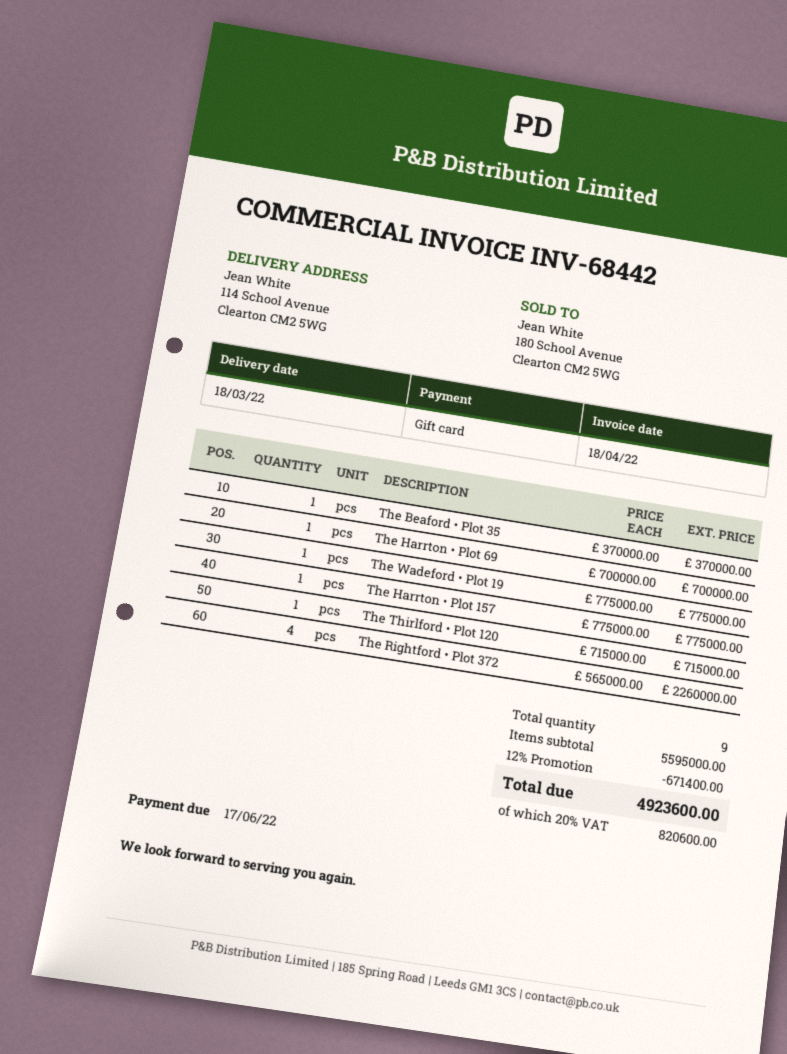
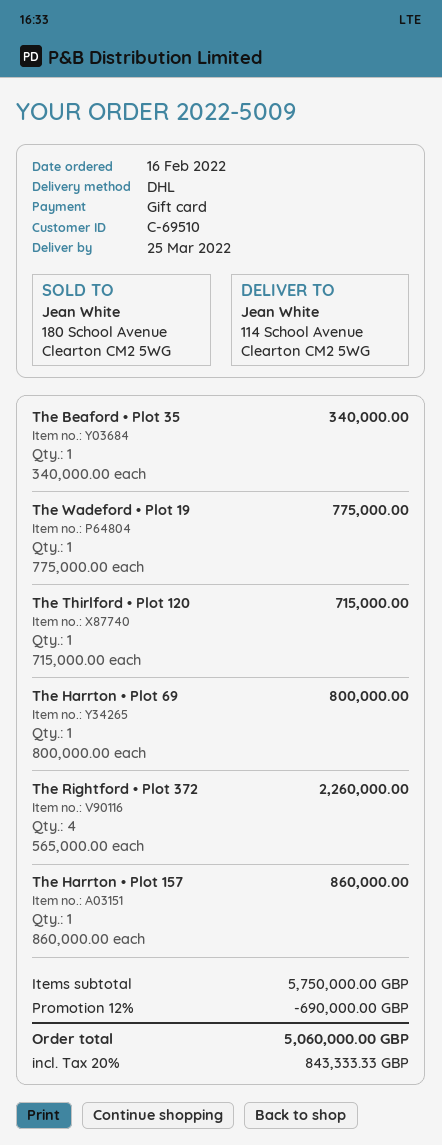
delivery date: 2022-03-18 -> 2022-03-25
The Beaford • Plot 35: 1 x 370000.00 = 370000.00 -> 1 x 340000.00 = 340000.00
The Harrton • Plot 69: 1 x 700000.00 = 700000.00 -> 1 x 800000.00 = 800000.00
The Harrton • Plot 157: 1 x 775000.00 = 775000.00 -> 1 x 860000.00 = 860000.00
subtotal: 5595000.00 -> 5750000.00
discount: 12% = 671400.00 -> 12% = 690000.00
tax: 20% = 820600.00 -> 20% = 843333.33
total: 4923600.00 -> 5060000.00

